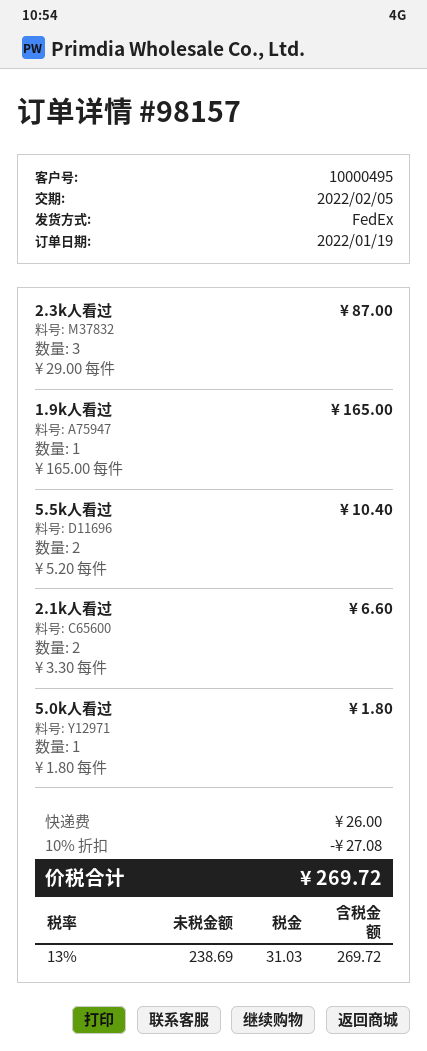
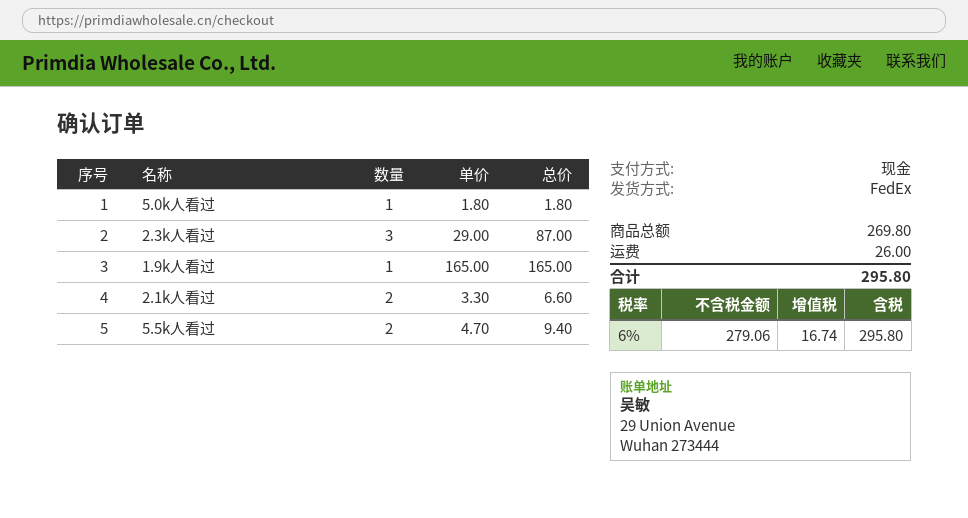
5.5k人看过: 2 x 5.20 = 10.40 -> 2 x 4.70 = 9.40
discount: 10% = 27.08 -> none
net: 238.69 -> 279.06
tax: 13% = 31.03 -> 6% = 16.74
total: 269.72 -> 295.80

